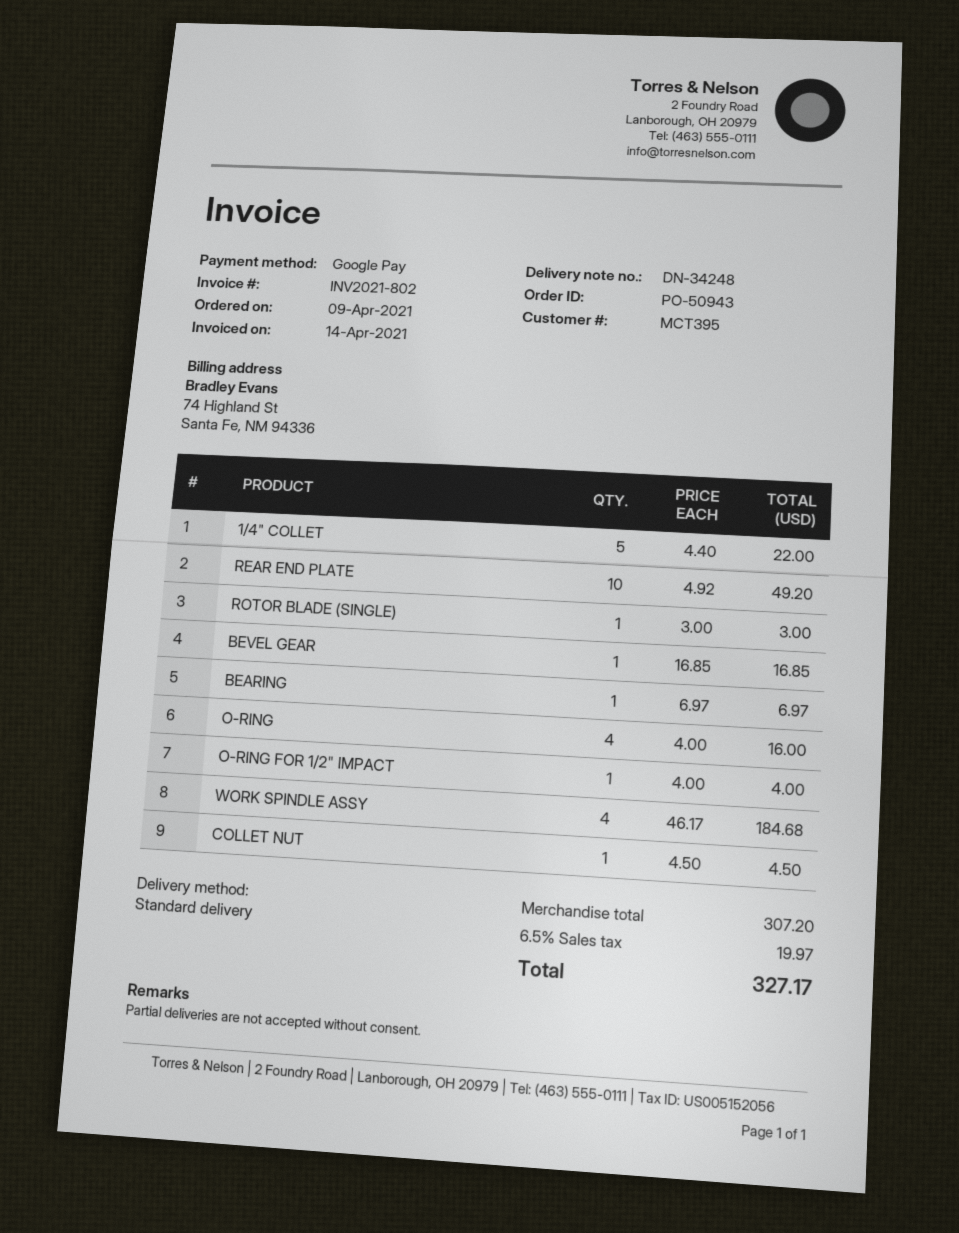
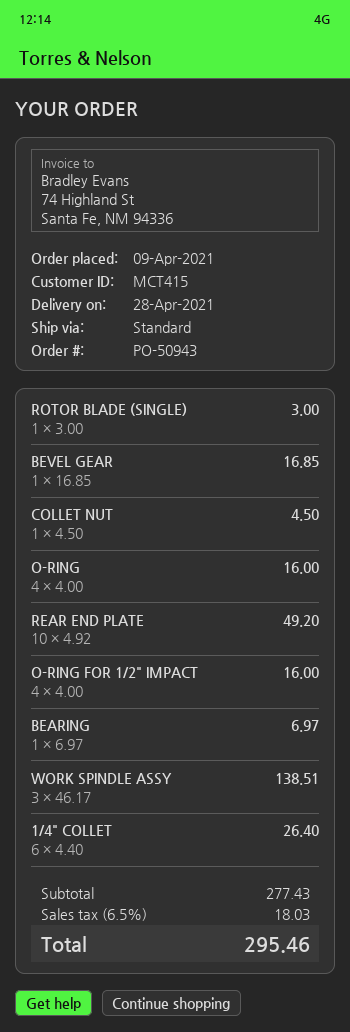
customer number: MCT395 -> MCT415
1/4" COLLET: 5 x 4.40 = 22.00 -> 6 x 4.40 = 26.40
O-RING FOR 1/2" IMPACT: 1 x 4.00 = 4.00 -> 4 x 4.00 = 16.00
WORK SPINDLE ASSY: 4 x 46.17 = 184.68 -> 3 x 46.17 = 138.51
subtotal: 307.20 -> 277.43
tax: 6.5% = 19.97 -> 6.5% = 18.03
total: 327.17 -> 295.46

